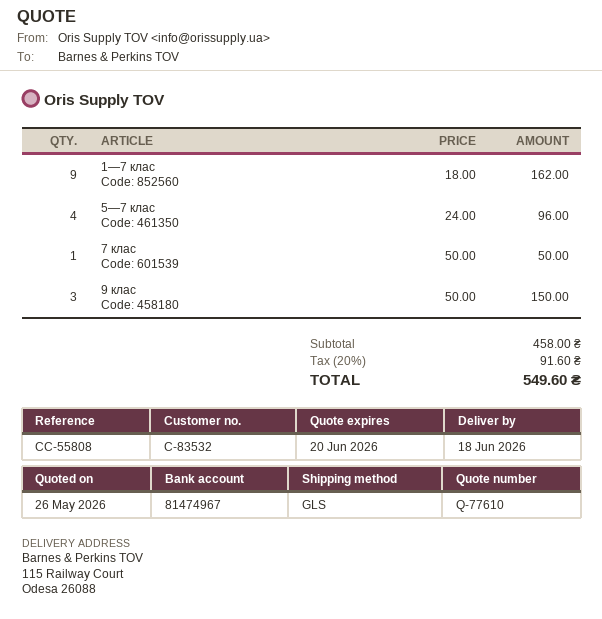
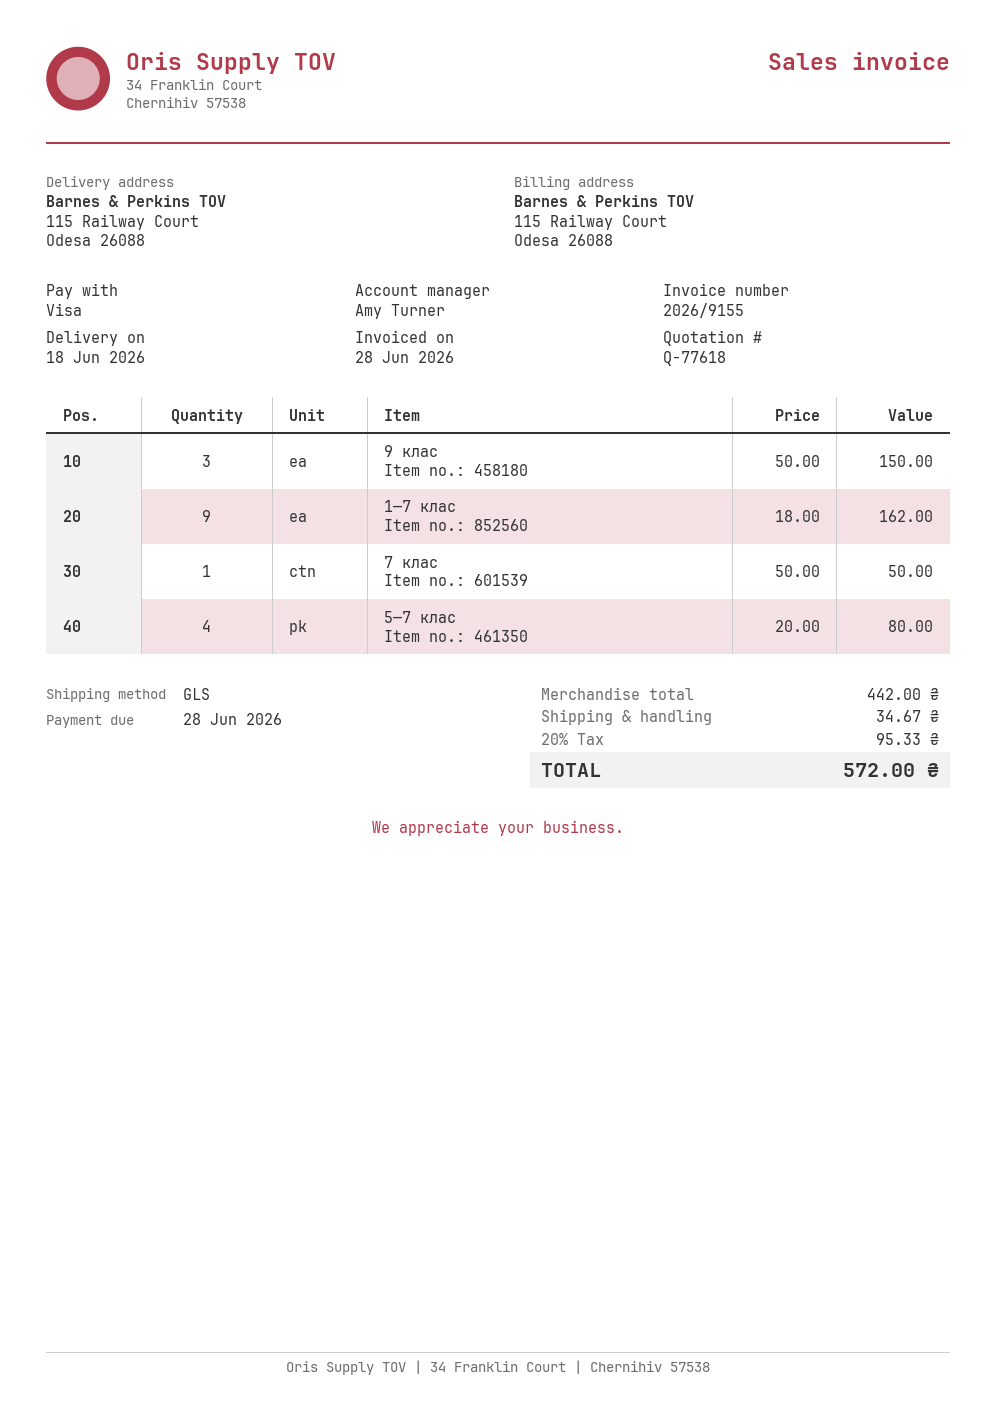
quote number: Q-77610 -> Q-77618
5—7 клас: 4 x 24.00 = 96.00 -> 4 x 20.00 = 80.00
subtotal: 458.00 -> 442.00
shipping: none -> 34.67
tax: 20% = 91.60 -> 20% = 95.33
total: 549.60 -> 572.00

